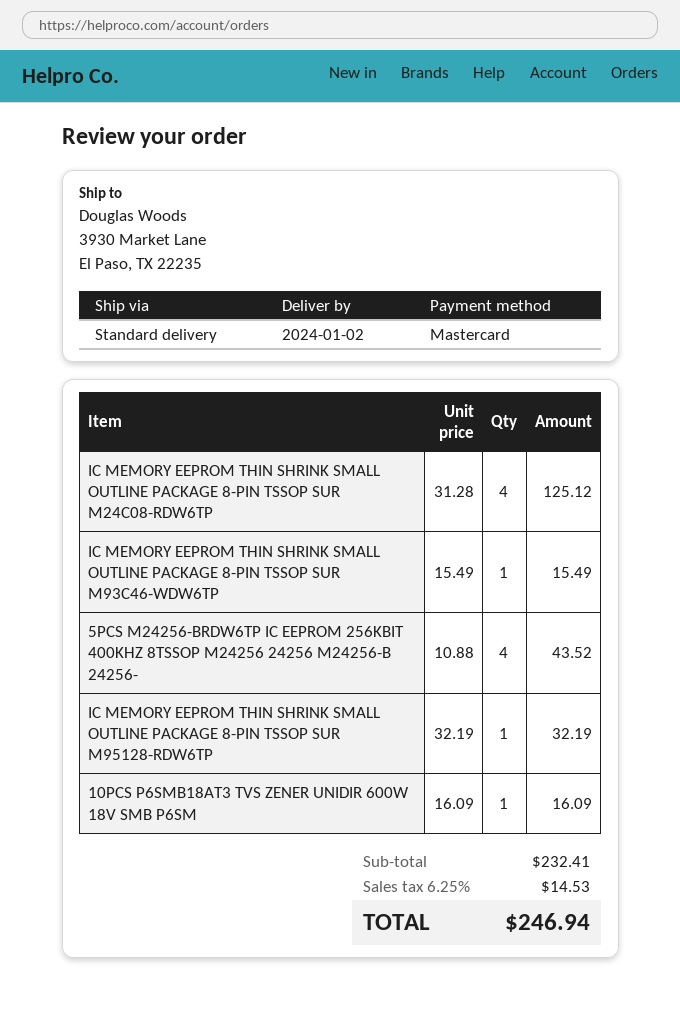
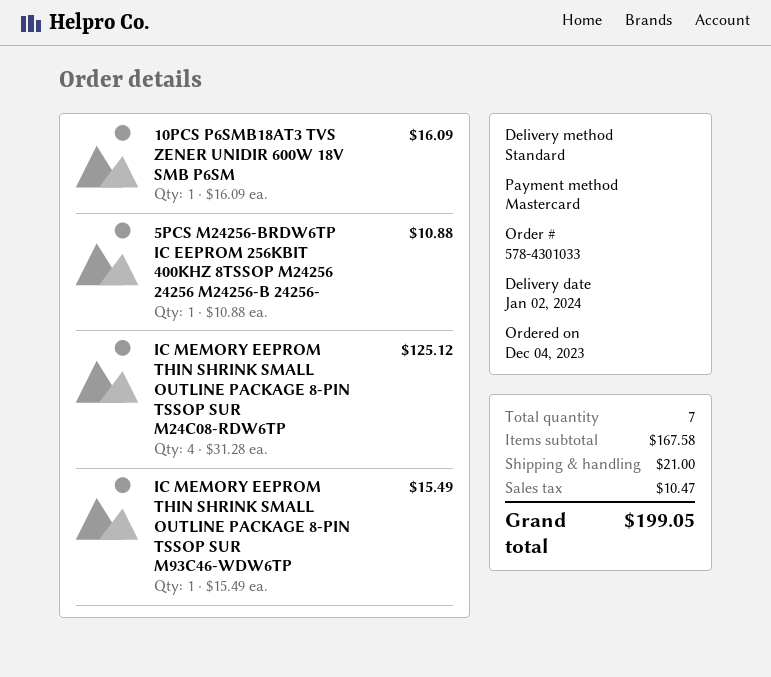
5PCS M24256-BRDW6TP IC EEPROM 256KBIT 400KHZ 8TSSOP M24256 24256 M24256-B 24256-: 4 x 10.88 = 43.52 -> 1 x 10.88 = 10.88
IC MEMORY EEPROM THIN SHRINK SMALL OUTLINE PACKAGE 8-PIN TSSOP SUR M95128-RDW6TP: 1 x 32.19 = 32.19 -> none
subtotal: 232.41 -> 167.58
shipping: none -> 21.00
tax: 14.53 -> 10.47
total: 246.94 -> 199.05

